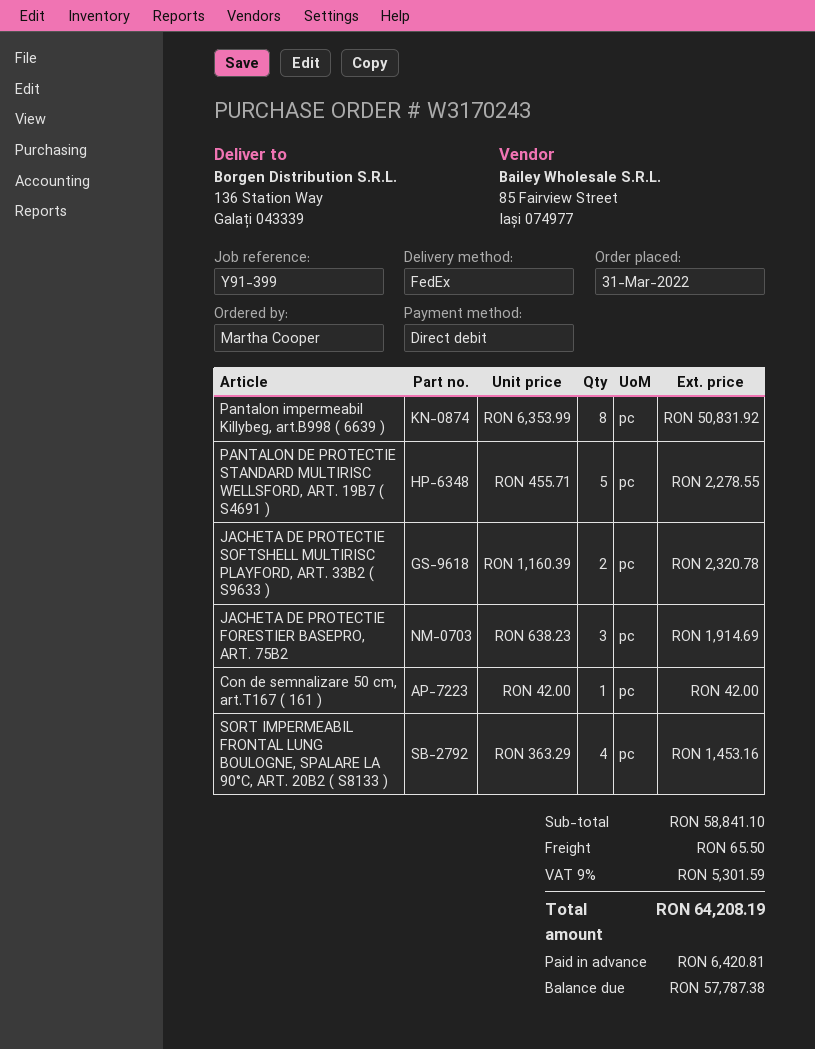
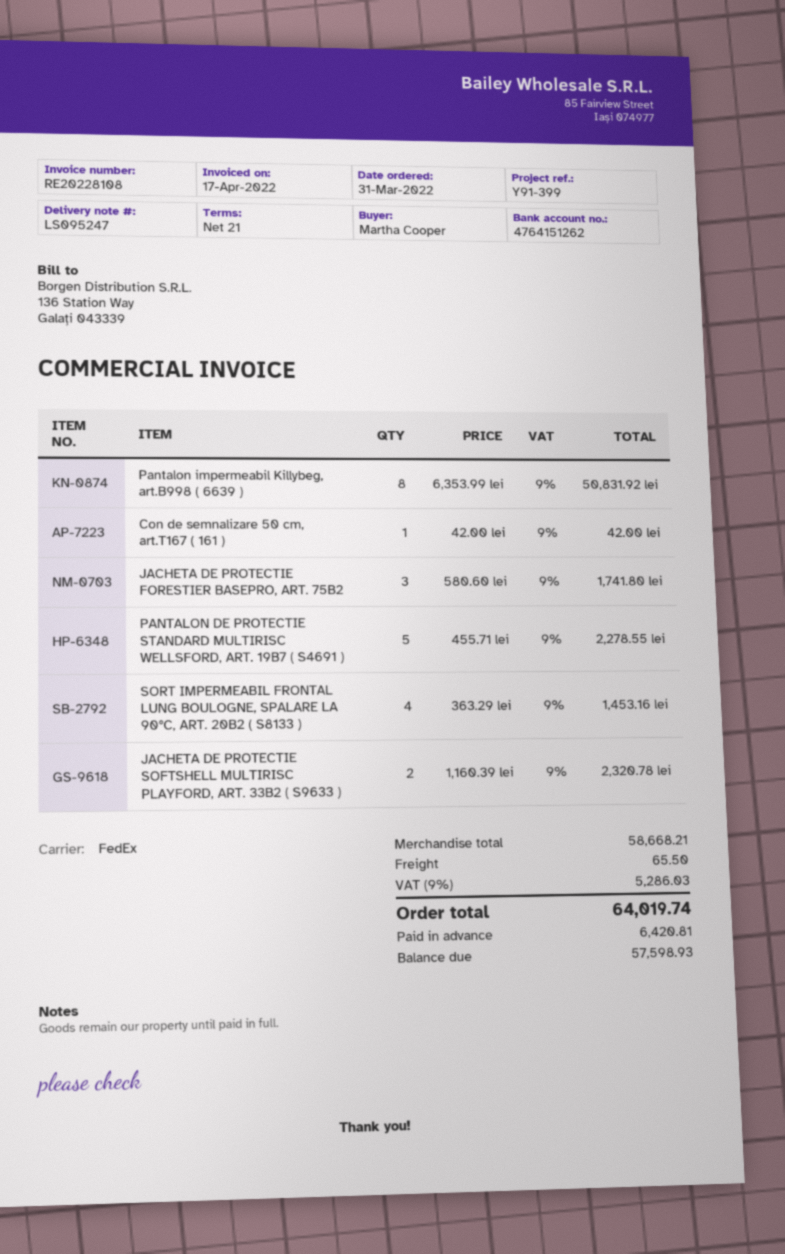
JACHETA DE PROTECTIE FORESTIER BASEPRO, ART. 75B2: 3 x 638.23 = 1914.69 -> 3 x 580.60 = 1741.80
subtotal: 58841.10 -> 58668.21
tax: 9% = 5301.59 -> 9% = 5286.03
total: 64208.19 -> 64019.74
balance: 57787.38 -> 57598.93

